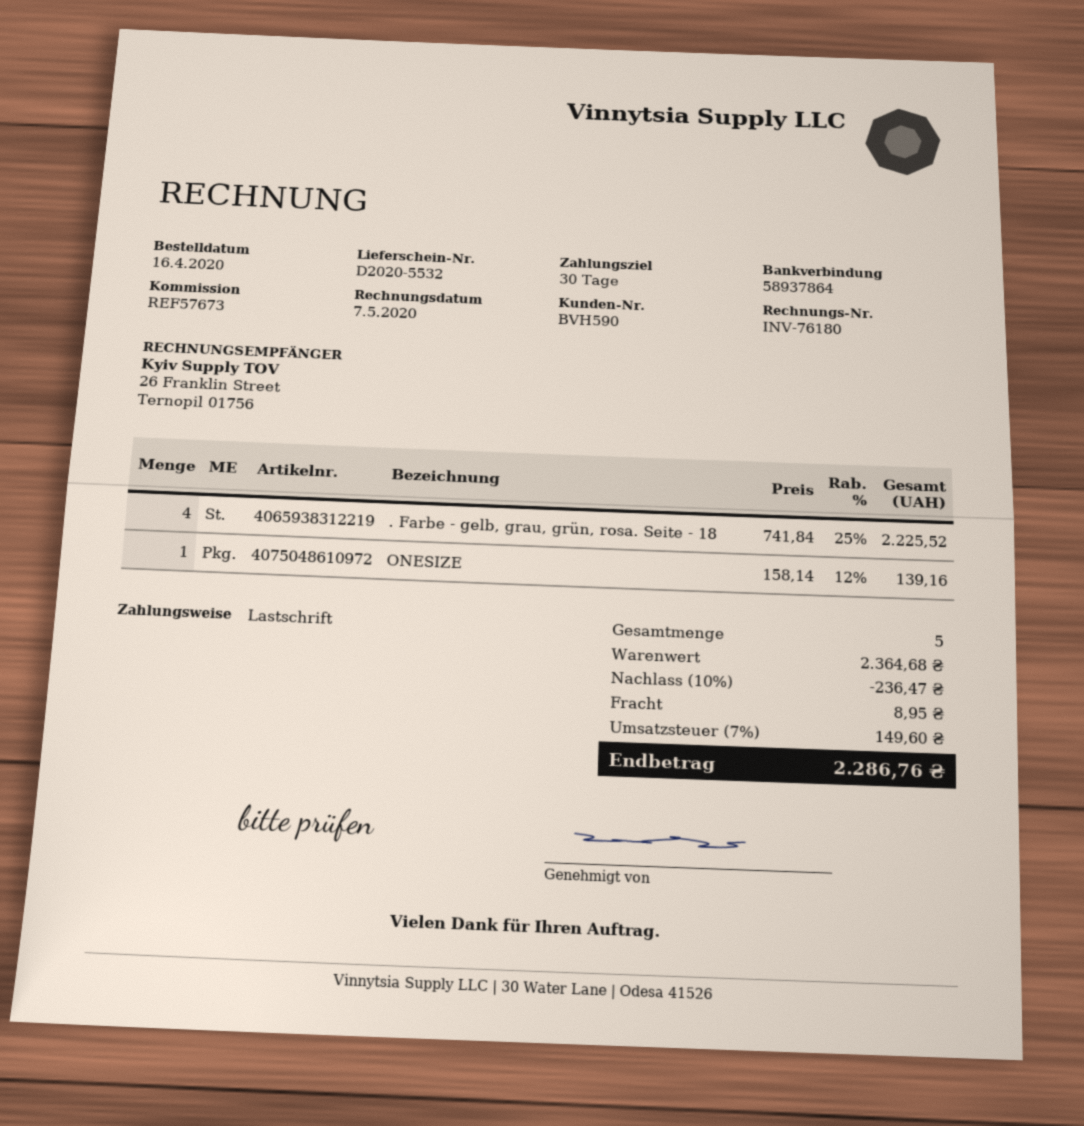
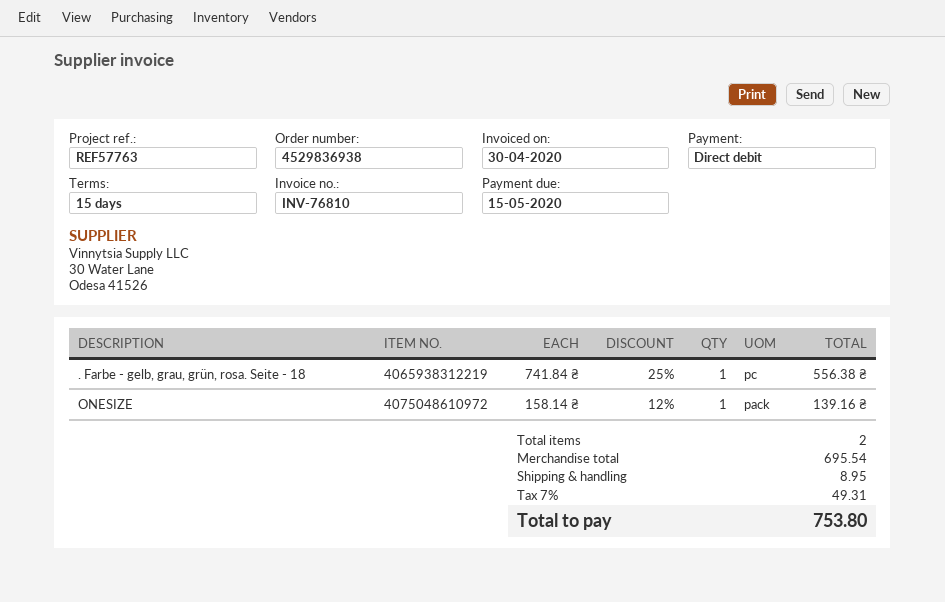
invoice number: INV-76180 -> INV-76810
invoice date: 2020-05-07 -> 2020-04-30
payment terms: 30 days -> 15 days
reference: REF57673 -> REF57763
. Farbe - gelb, grau, grün, rosa. Seite - 18: 4 x 741.84 - 25% = 2225.52 -> 1 x 741.84 - 25% = 556.38
total quantity: 5 -> 2
subtotal: 2364.68 -> 695.54
discount: 10% = 236.47 -> none
tax: 7% = 149.60 -> 7% = 49.31
total: 2286.76 -> 753.80

